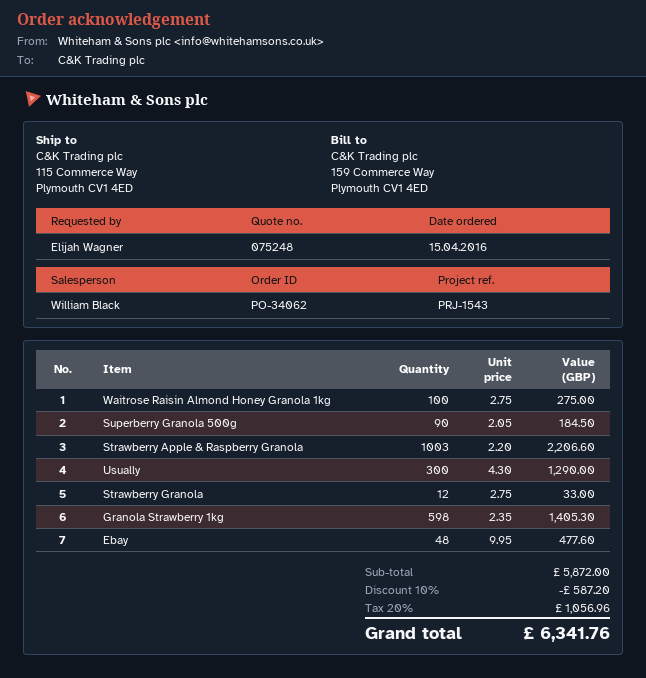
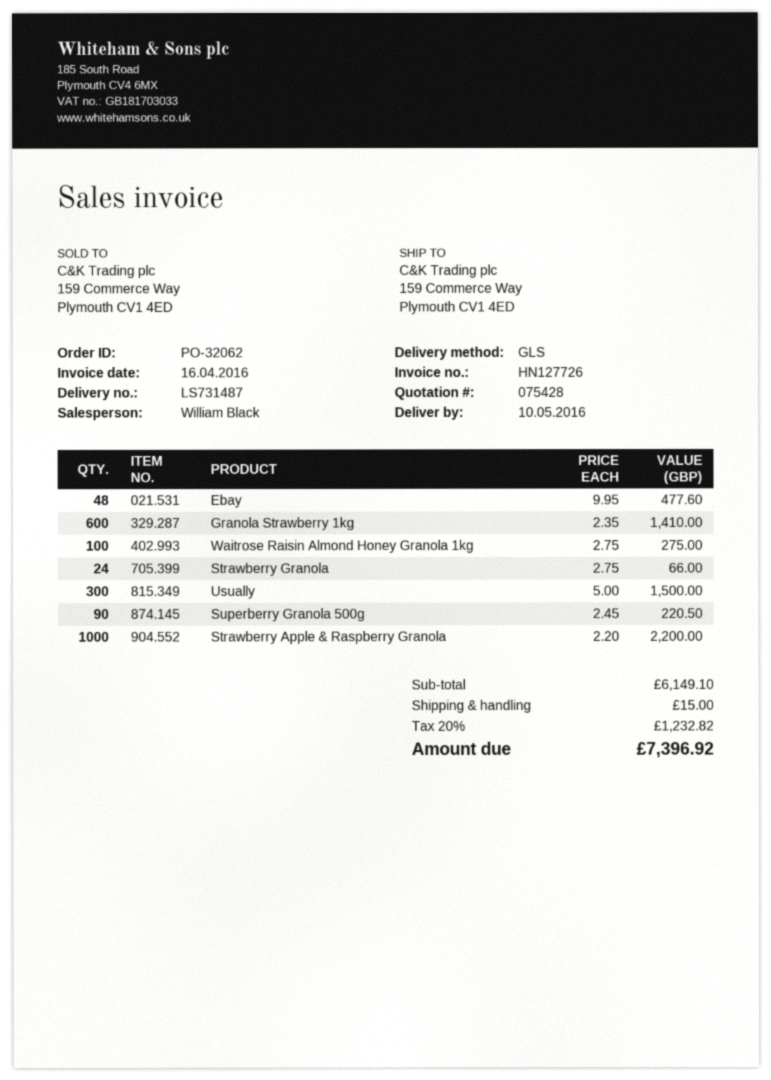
quote number: 075248 -> 075428
order number: PO-34062 -> PO-32062
ship to: 115 Commerce Way, Plymouth CV1 4ED -> 159 Commerce Way, Plymouth CV1 4ED
Superberry Granola 500g: 90 x 2.05 = 184.50 -> 90 x 2.45 = 220.50
Strawberry Apple & Raspberry Granola: 1003 x 2.20 = 2206.60 -> 1000 x 2.20 = 2200.00
Usually: 300 x 4.30 = 1290.00 -> 300 x 5.00 = 1500.00
Strawberry Granola: 12 x 2.75 = 33.00 -> 24 x 2.75 = 66.00
Granola Strawberry 1kg: 598 x 2.35 = 1405.30 -> 600 x 2.35 = 1410.00
subtotal: 5872.00 -> 6149.10
discount: 10% = 587.20 -> none
shipping: none -> 15.00
tax: 20% = 1056.96 -> 20% = 1232.82
total: 6341.76 -> 7396.92

